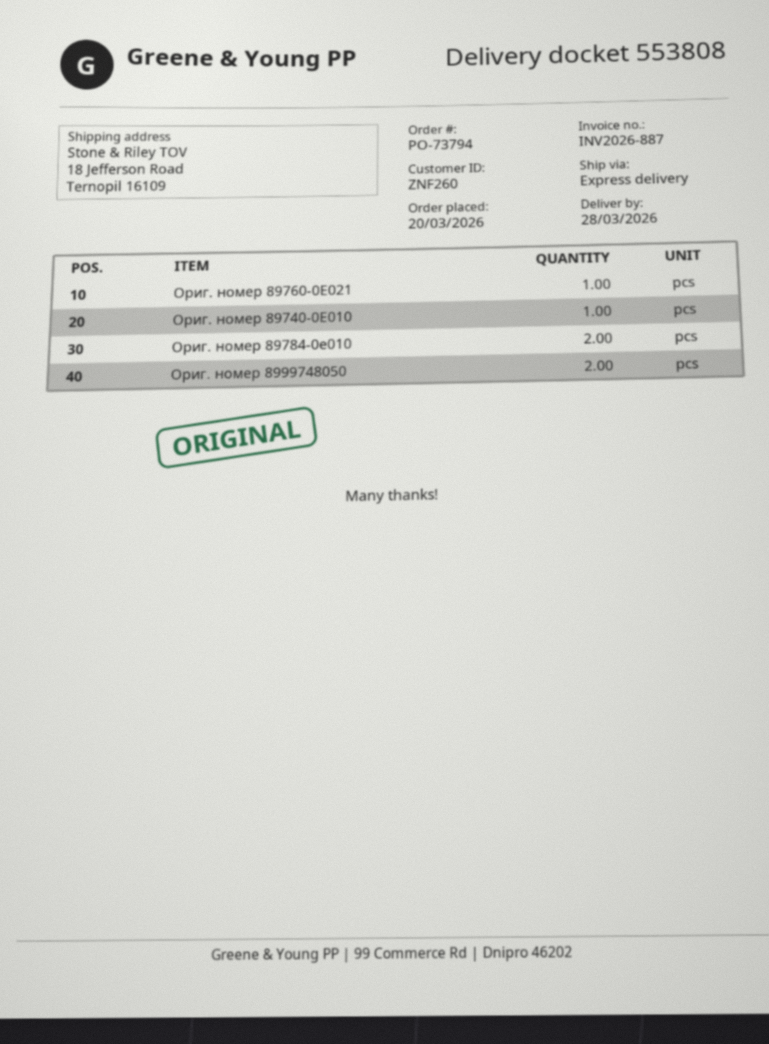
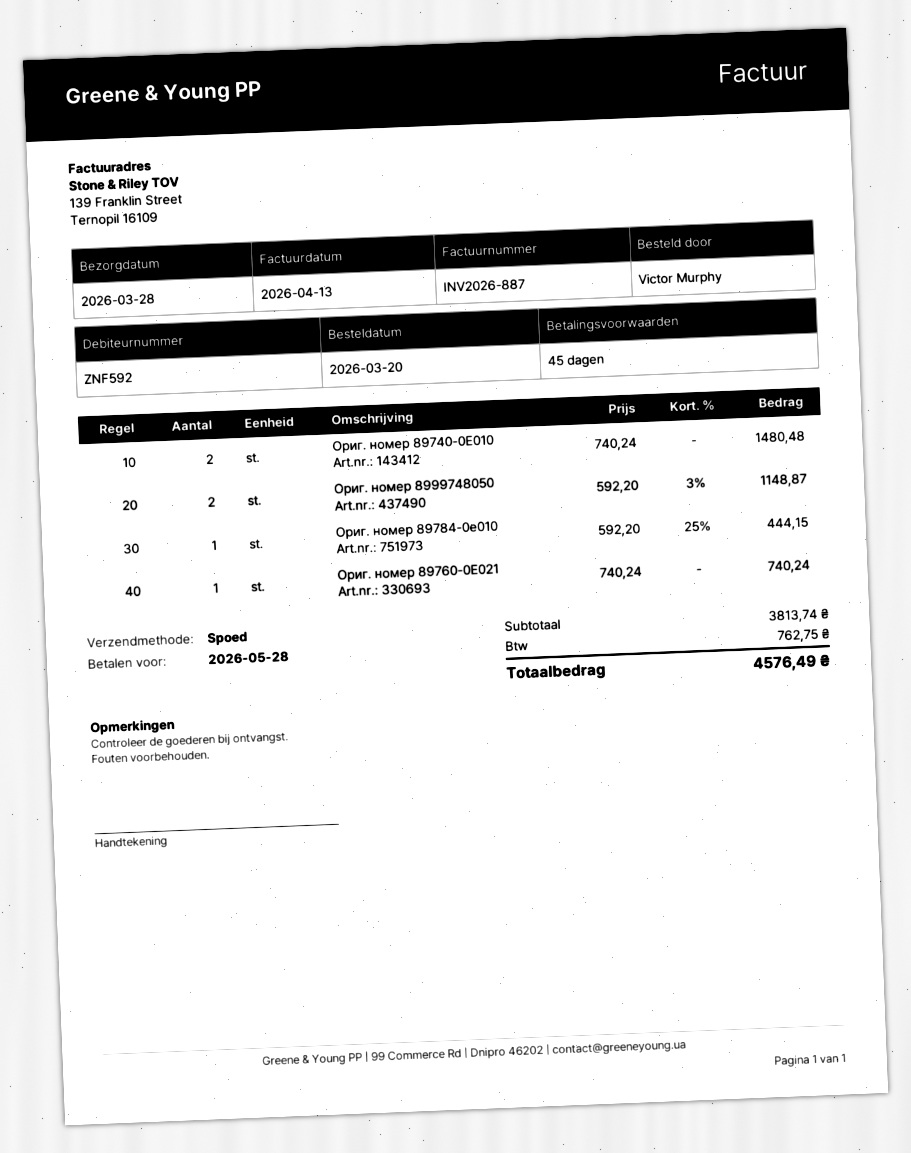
customer number: ZNF260 -> ZNF592
Ориг. номер 89740-0E010: 1 -> 2
Ориг. номер 89784-0e010: 2 -> 1

